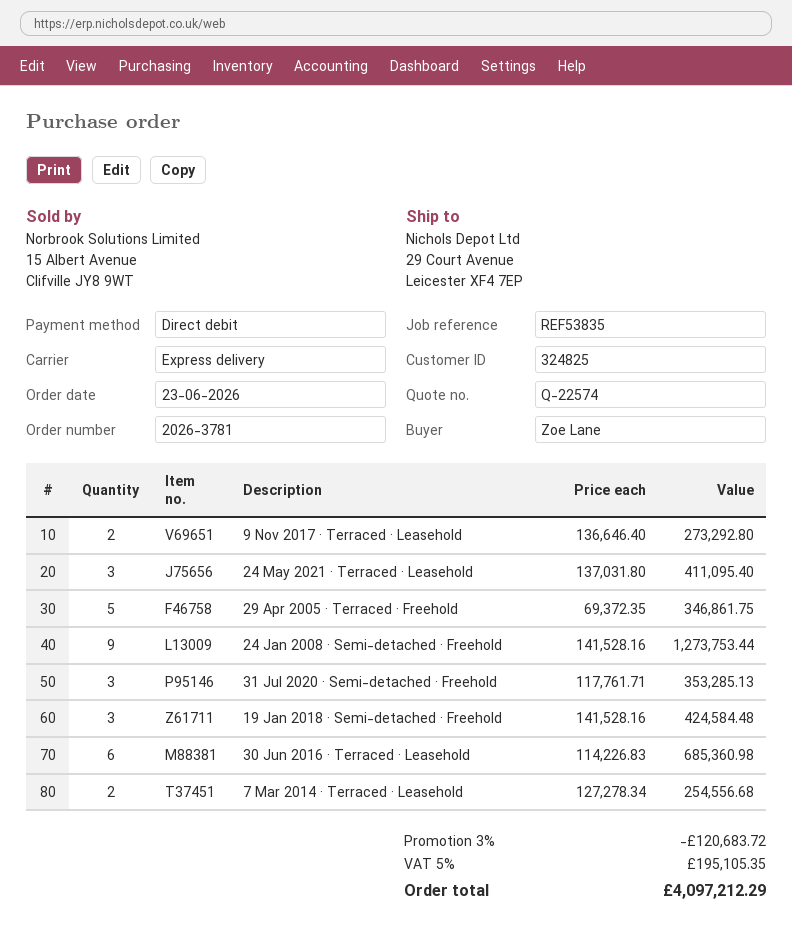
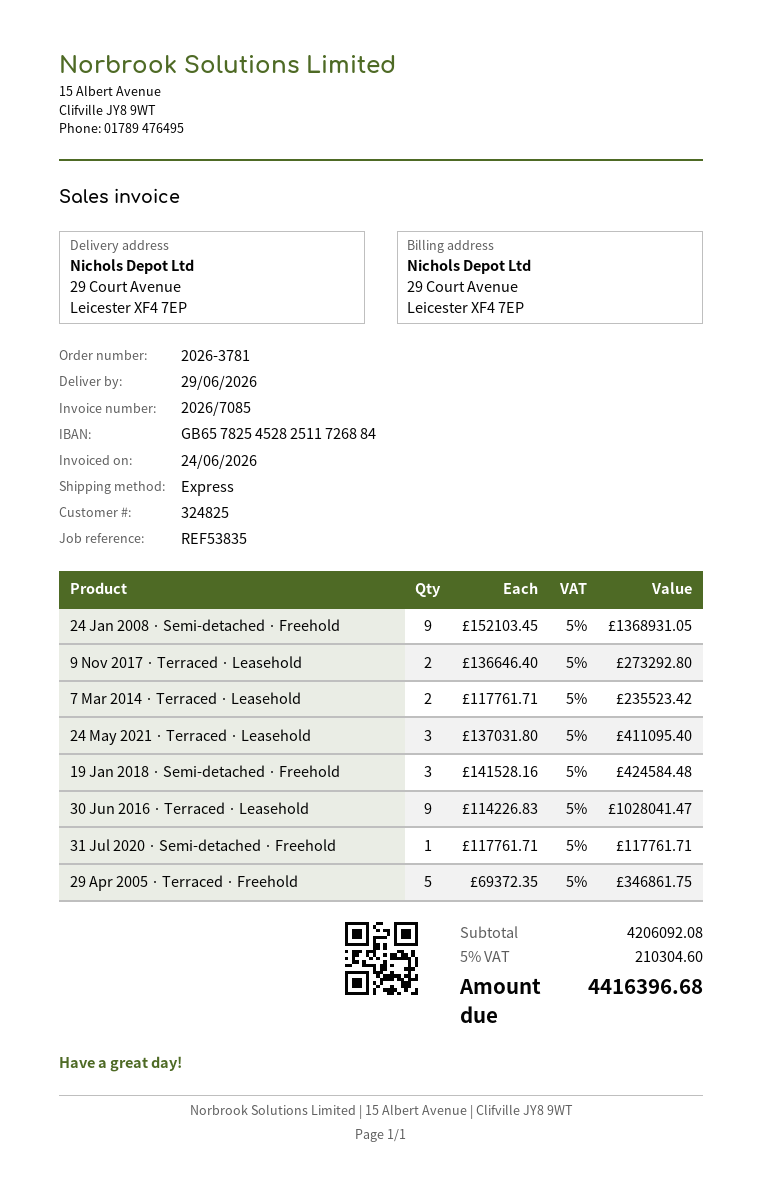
24 Jan 2008 · Semi-detached · Freehold: 9 x 141528.16 = 1273753.44 -> 9 x 152103.45 = 1368931.05
31 Jul 2020 · Semi-detached · Freehold: 3 x 117761.71 = 353285.13 -> 1 x 117761.71 = 117761.71
30 Jun 2016 · Terraced · Leasehold: 6 x 114226.83 = 685360.98 -> 9 x 114226.83 = 1028041.47
7 Mar 2014 · Terraced · Leasehold: 2 x 127278.34 = 254556.68 -> 2 x 117761.71 = 235523.42
discount: 3% = 120683.72 -> none
tax: 5% = 195105.35 -> 5% = 210304.60
total: 4097212.29 -> 4416396.68

